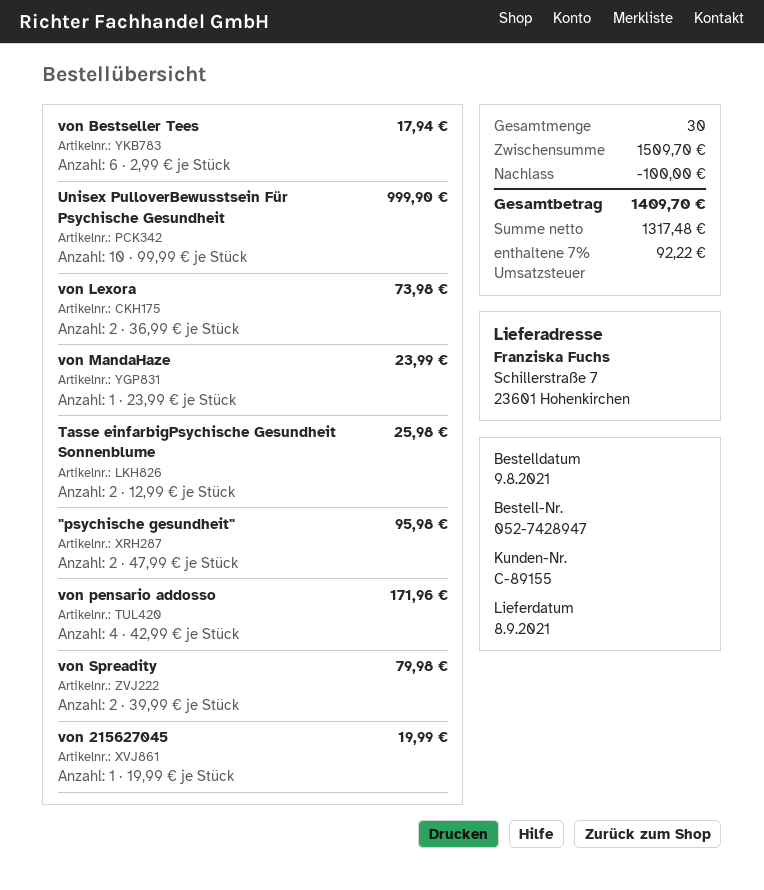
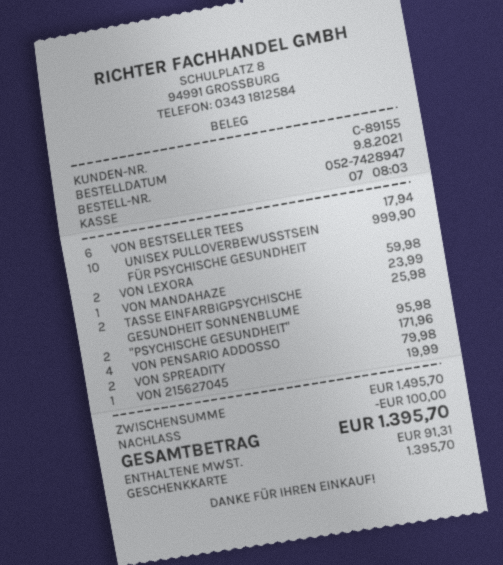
von Lexora: 2 for 73.98 -> 2 for 59.98
subtotal: 1509.70 -> 1495.70
tax: 92.22 -> 91.31
total: 1409.70 -> 1395.70

